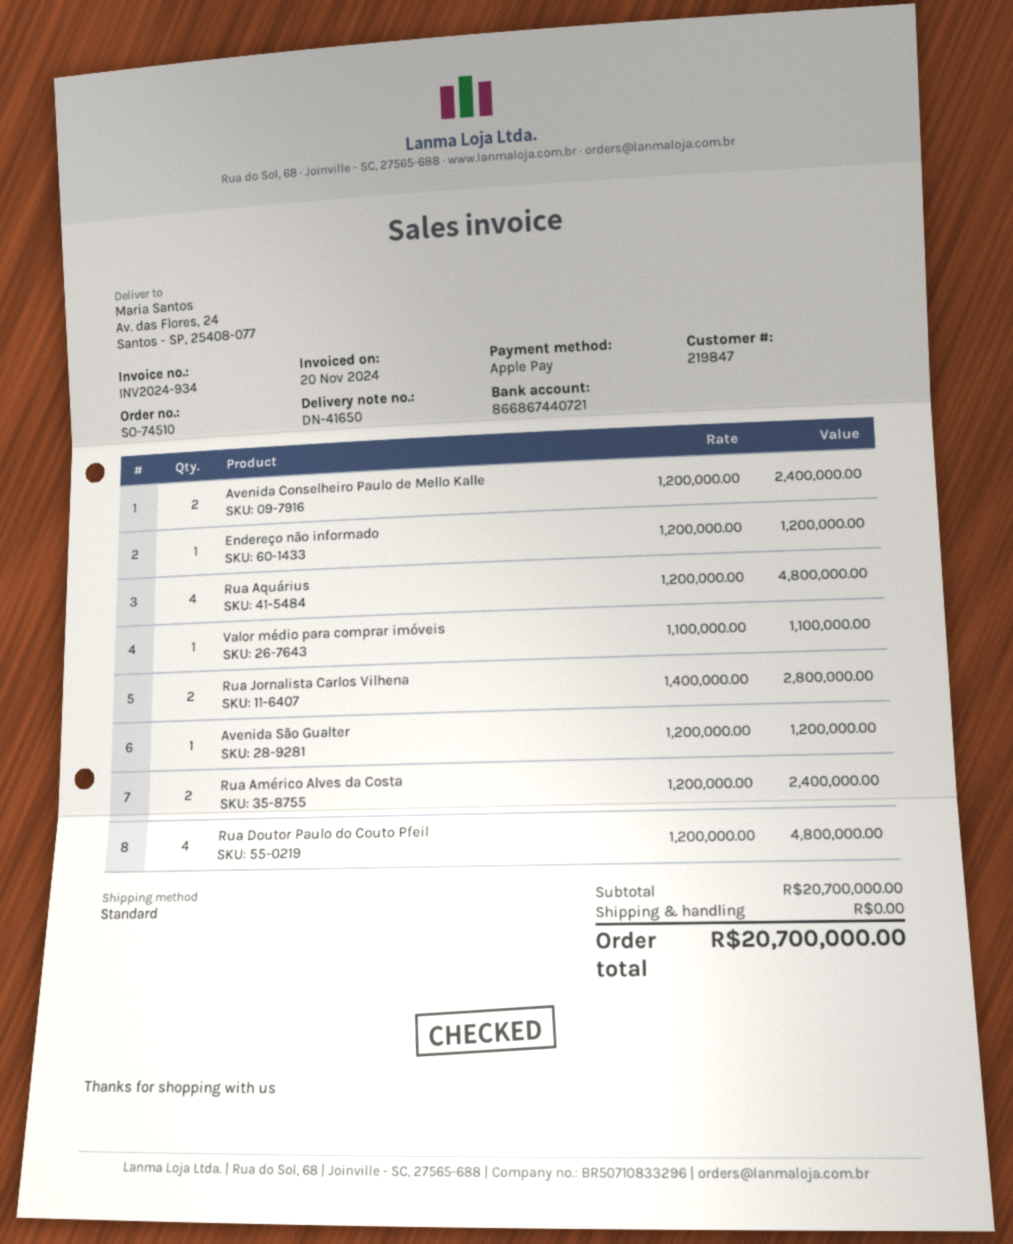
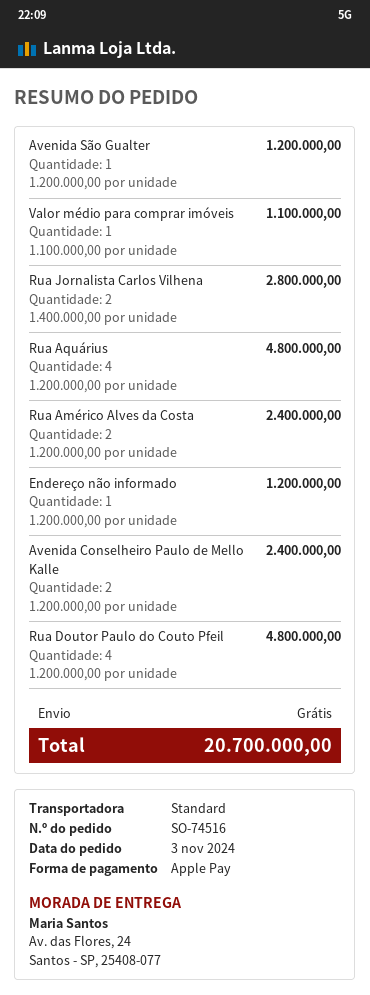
order number: SO-74510 -> SO-74516

